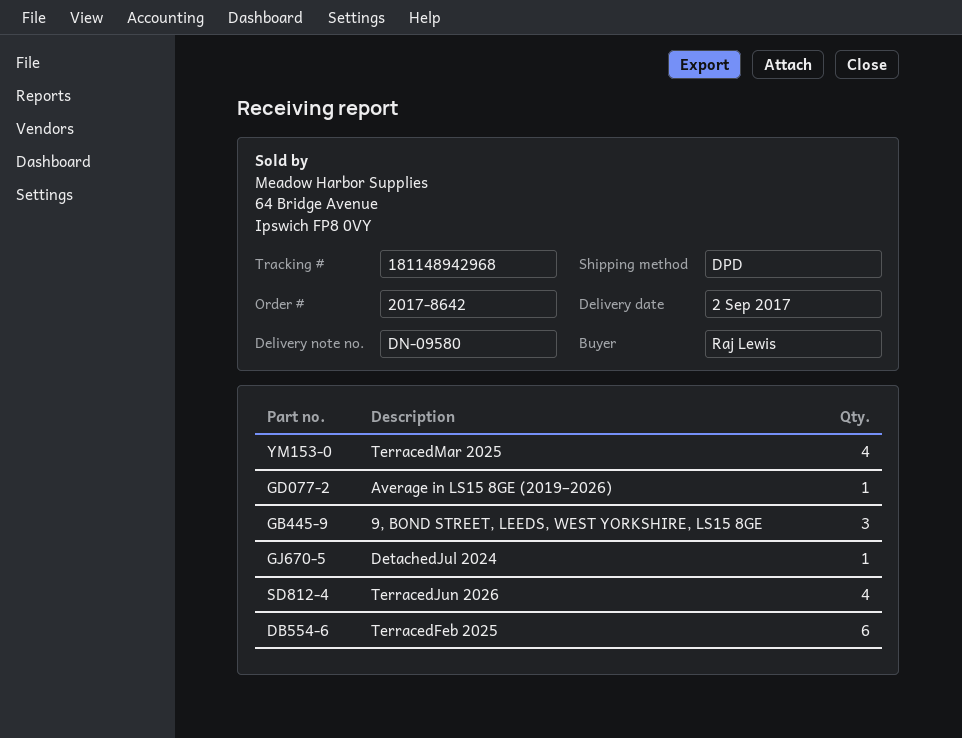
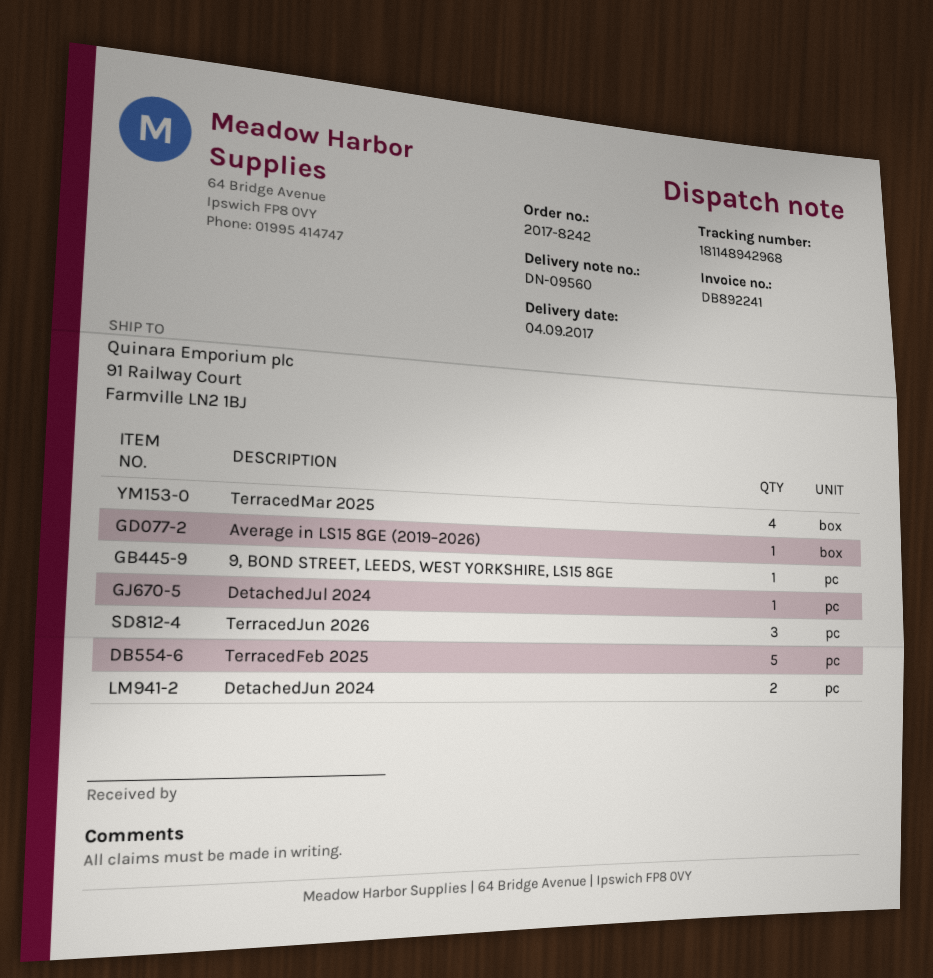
order number: 2017-8642 -> 2017-8242
delivery note number: DN-09580 -> DN-09560
delivery date: 2017-09-02 -> 2017-09-04
9, BOND STREET, LEEDS, WEST YORKSHIRE, LS15 8GE: 3 -> 1
TerracedJun 2026: 4 -> 3
TerracedFeb 2025: 6 -> 5
DetachedJun 2024: none -> 2

